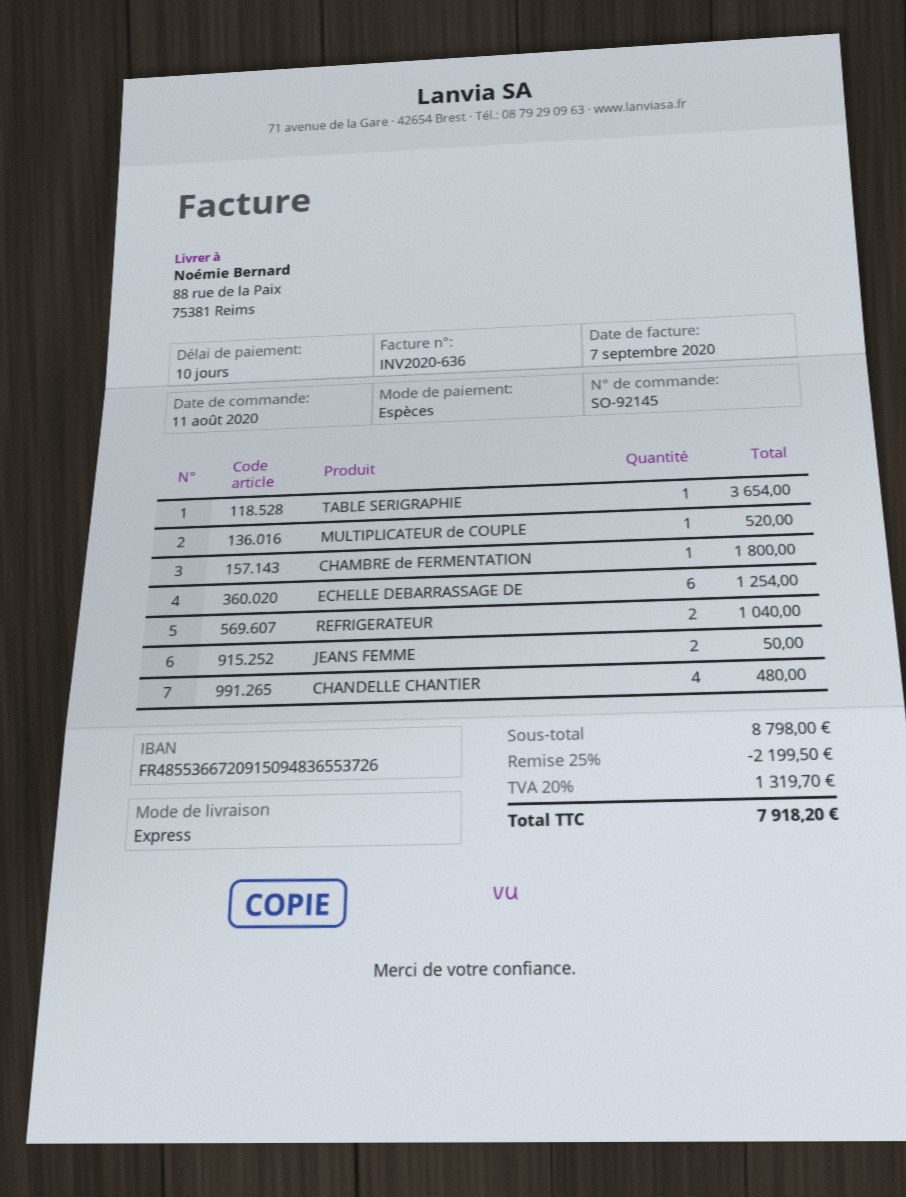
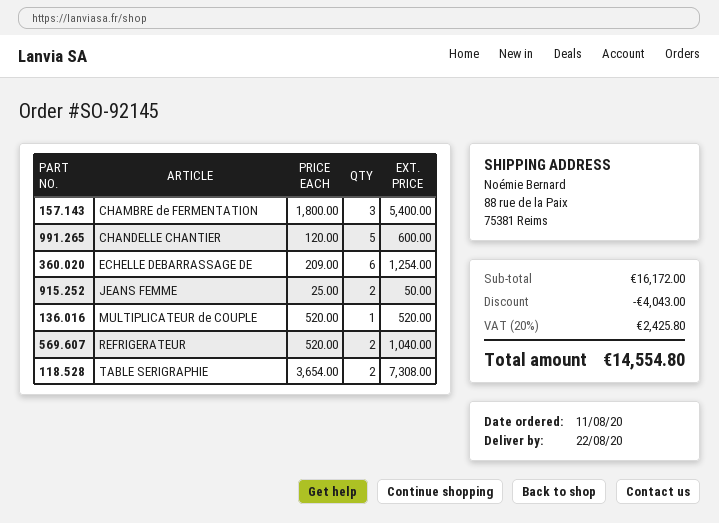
TABLE SERIGRAPHIE: 1 for 3654.00 -> 2 for 7308.00
CHAMBRE de FERMENTATION: 1 for 1800.00 -> 3 for 5400.00
CHANDELLE CHANTIER: 4 for 480.00 -> 5 for 600.00
subtotal: 8798.00 -> 16172.00
discount: 2199.50 -> 4043.00
tax: 20% = 1319.70 -> 20% = 2425.80
total: 7918.20 -> 14554.80

